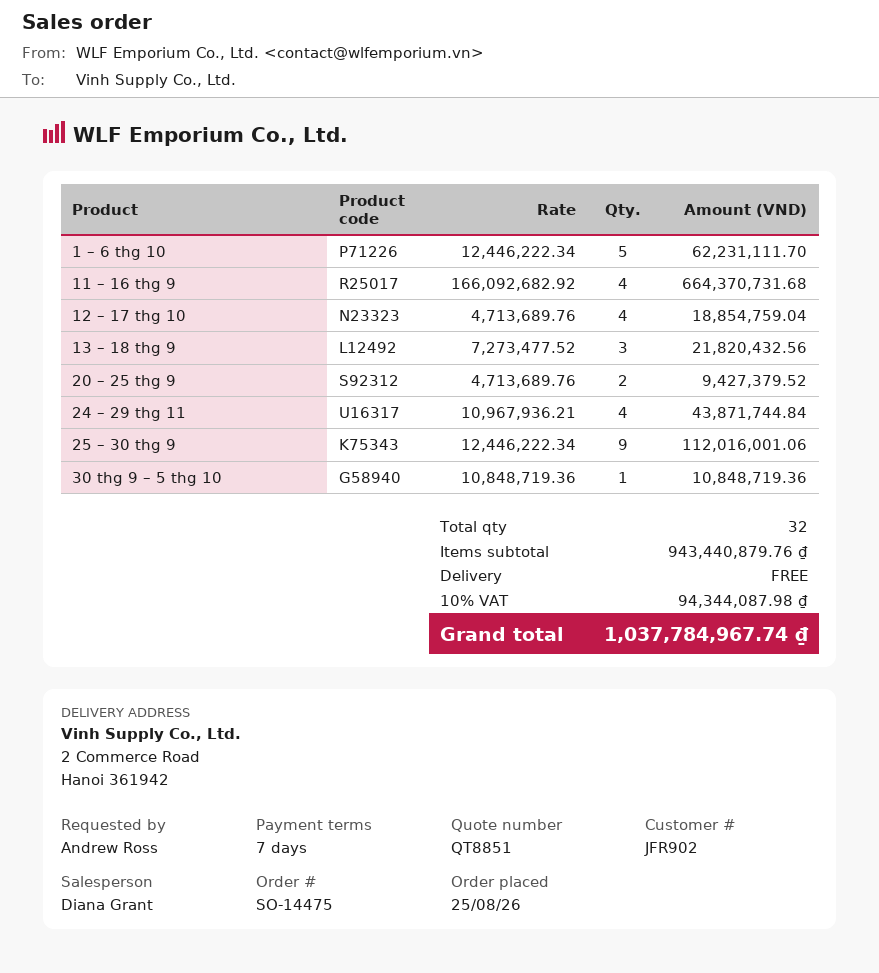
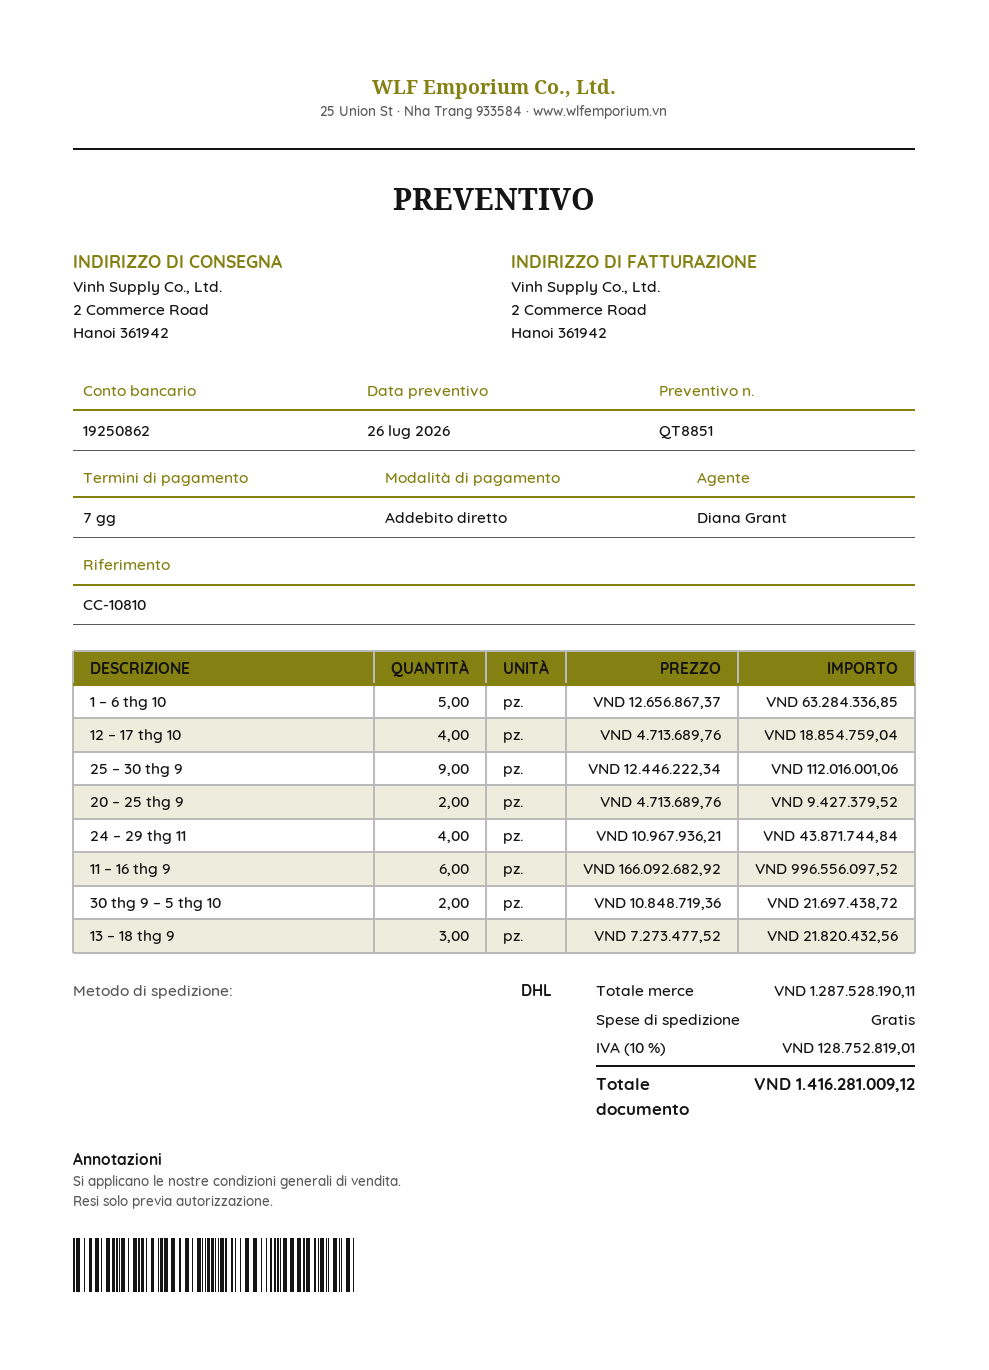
1 – 6 thg 10: 5 x 12446222.34 = 62231111.70 -> 5 x 12656867.37 = 63284336.85
11 – 16 thg 9: 4 x 166092682.92 = 664370731.68 -> 6 x 166092682.92 = 996556097.52
30 thg 9 – 5 thg 10: 1 x 10848719.36 = 10848719.36 -> 2 x 10848719.36 = 21697438.72
subtotal: 943440879.76 -> 1287528190.11
tax: 10% = 94344087.98 -> 10% = 128752819.01
total: 1037784967.74 -> 1416281009.12

